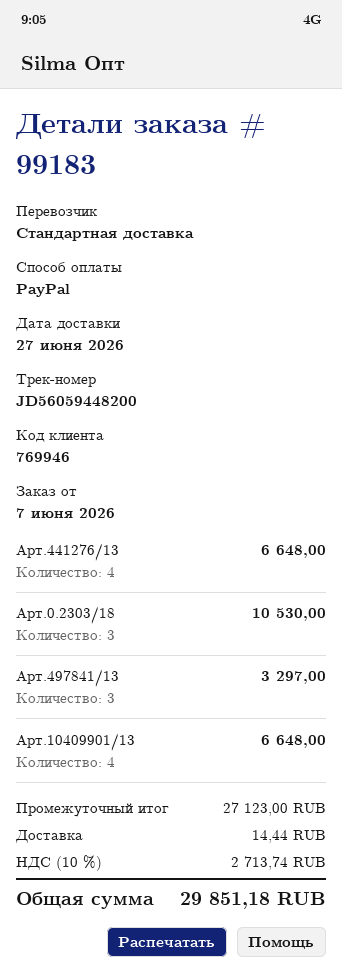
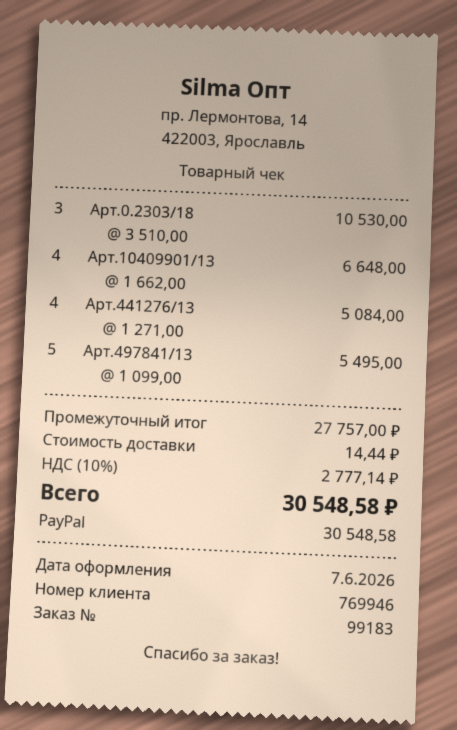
Арт.441276/13: 4 for 6648.00 -> 4 for 5084.00
Арт.497841/13: 3 for 3297.00 -> 5 for 5495.00
subtotal: 27123.00 -> 27757.00
tax: 10% = 2713.74 -> 10% = 2777.14
total: 29851.18 -> 30548.58

